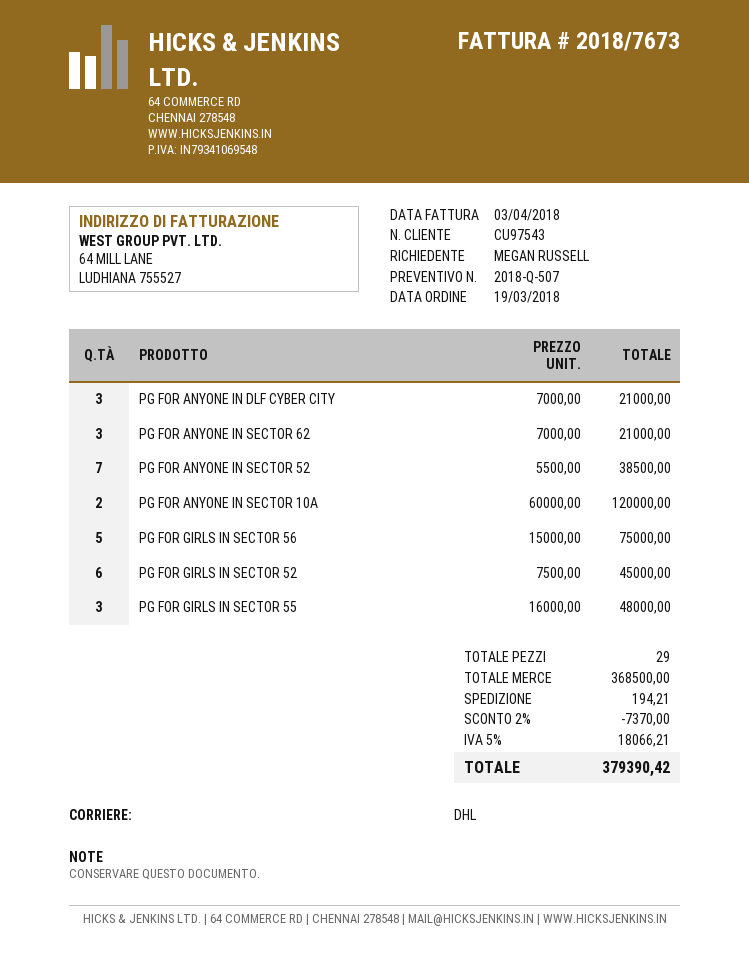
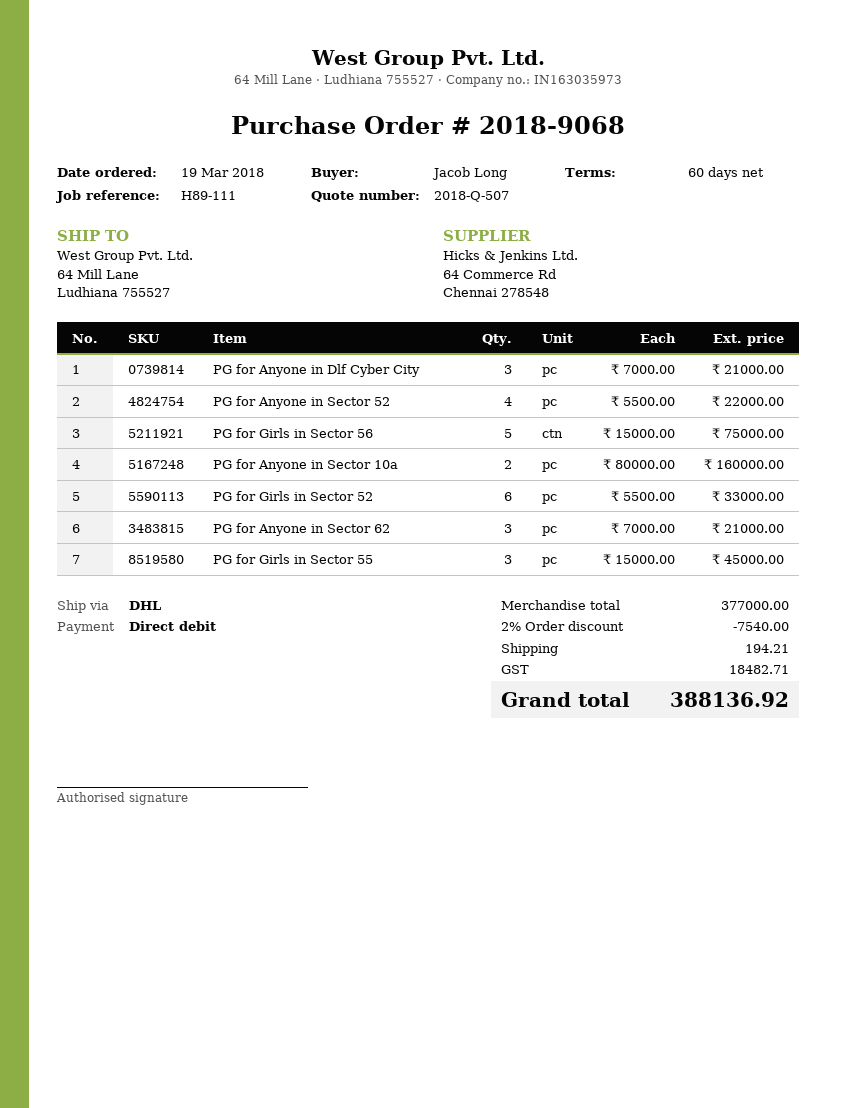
ordered by: MEGAN RUSSELL -> Jacob Long
PG FOR ANYONE IN SECTOR 52: 7 x 5500.00 = 38500.00 -> 4 x 5500.00 = 22000.00
PG FOR ANYONE IN SECTOR 10A: 2 x 60000.00 = 120000.00 -> 2 x 80000.00 = 160000.00
PG FOR GIRLS IN SECTOR 52: 6 x 7500.00 = 45000.00 -> 6 x 5500.00 = 33000.00
PG FOR GIRLS IN SECTOR 55: 3 x 16000.00 = 48000.00 -> 3 x 15000.00 = 45000.00
subtotal: 368500.00 -> 377000.00
discount: 2% = 7370.00 -> 2% = 7540.00
tax: 18066.21 -> 18482.71
total: 379390.42 -> 388136.92

